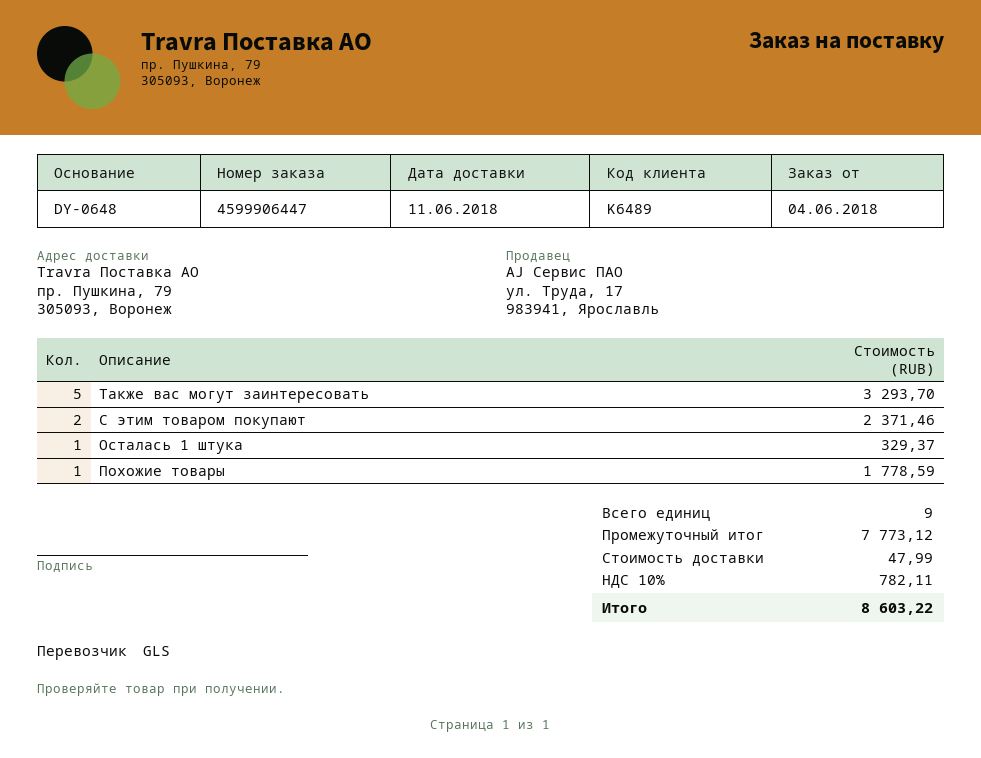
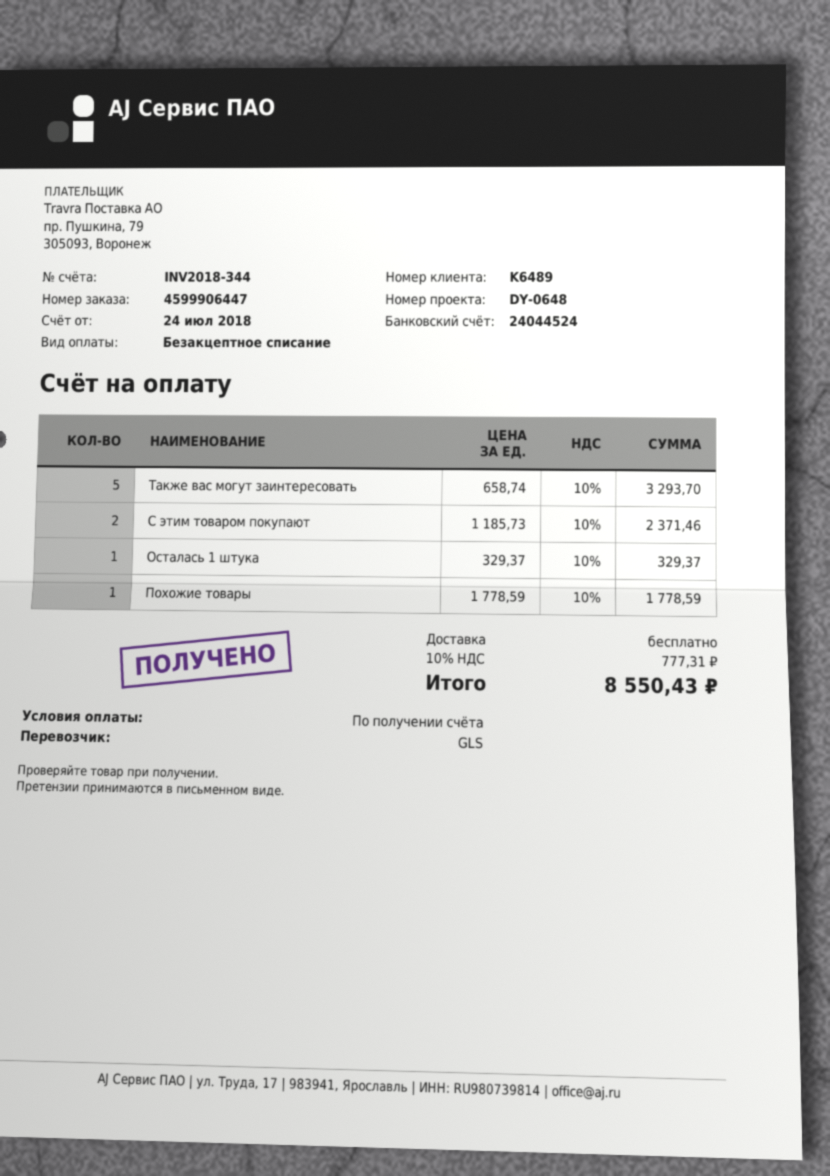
shipping: 47.99 -> 0.00
tax: 10% = 782.11 -> 10% = 777.31
total: 8603.22 -> 8550.43

